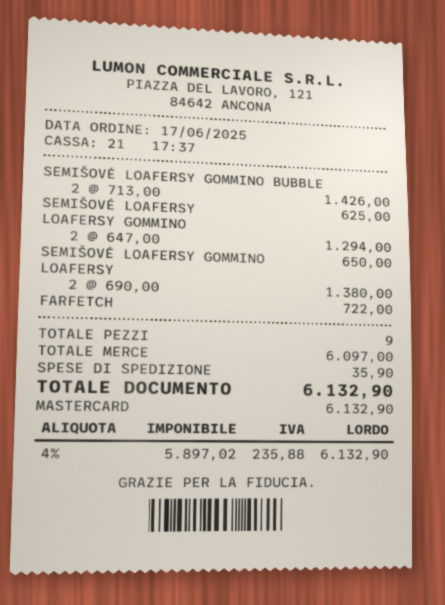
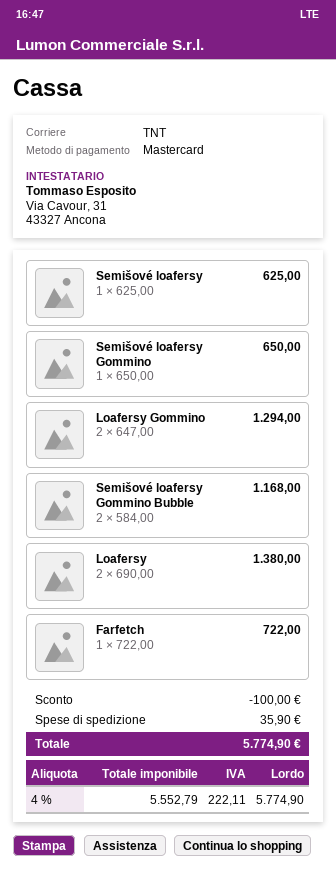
SEMIŠOVÉ LOAFERSY GOMMINO BUBBLE: 2 x 713.00 = 1426.00 -> 2 x 584.00 = 1168.00
discount: none -> 100.00
net: 5897.02 -> 5552.79
tax: 4% = 235.88 -> 4% = 222.11
total: 6132.90 -> 5774.90

